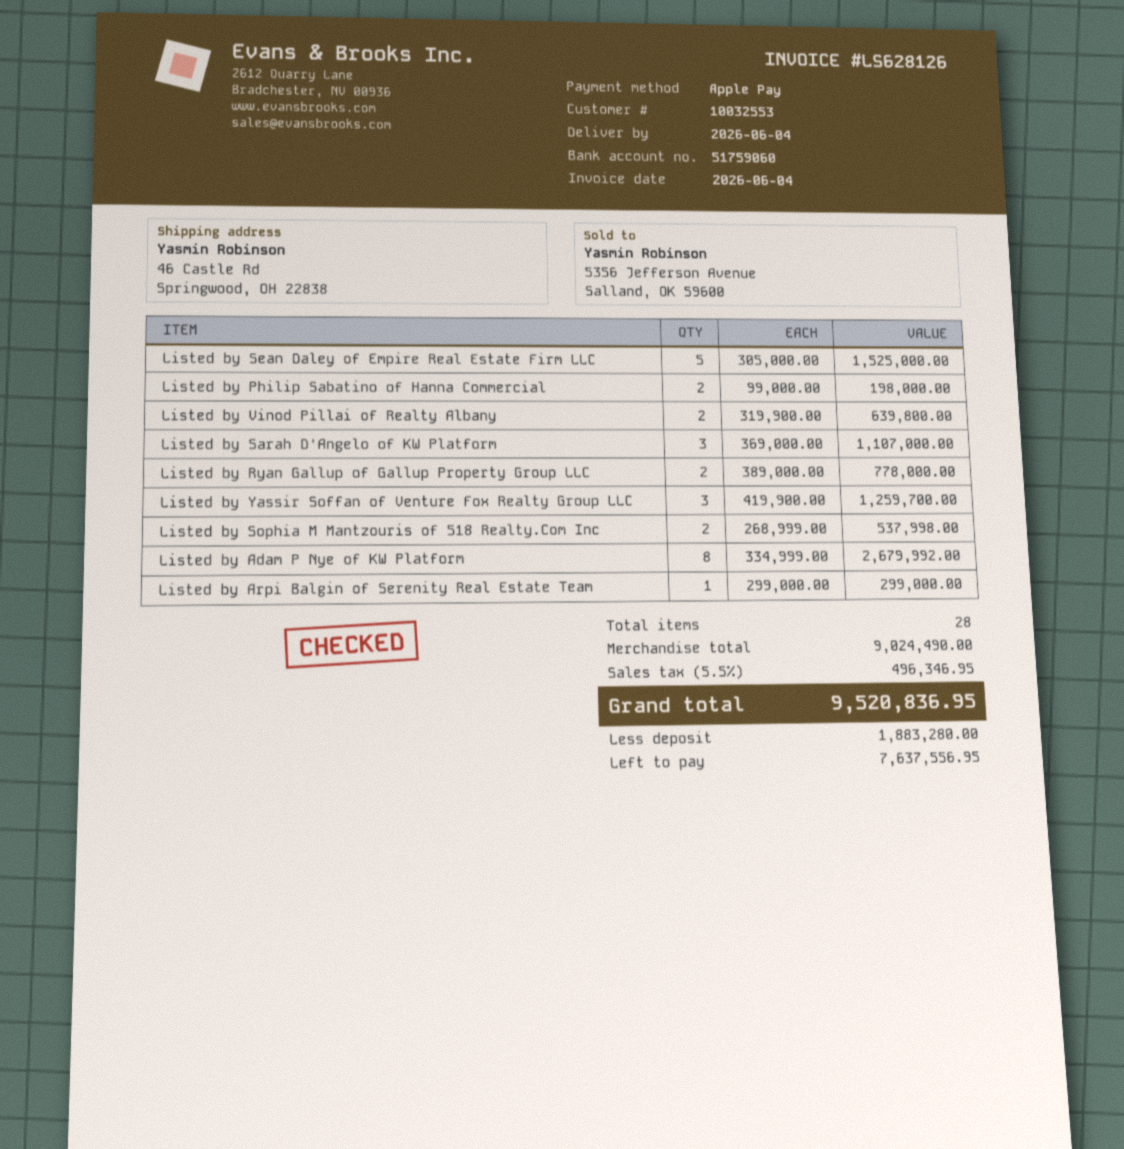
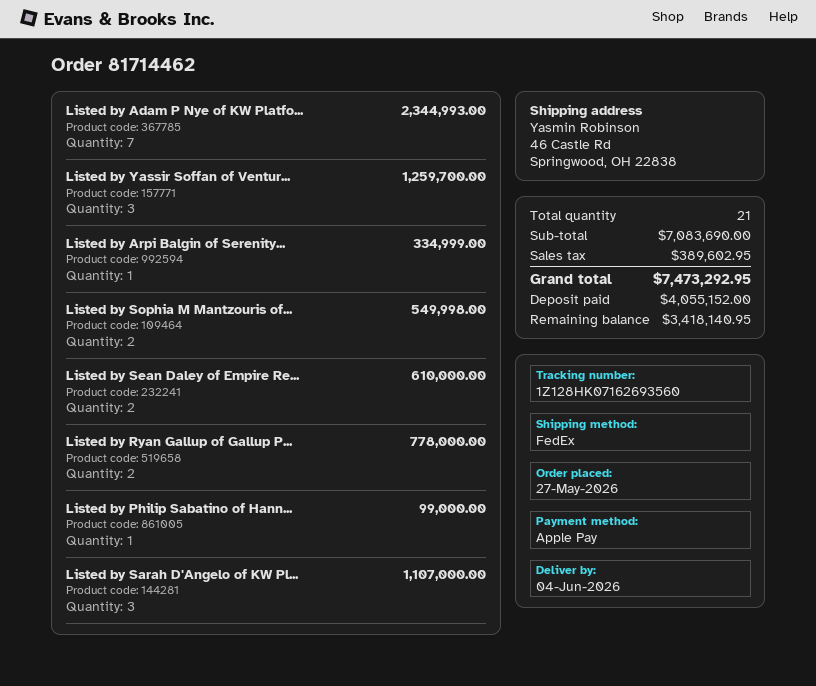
Listed by Sean Daley of Empire Real Estate Firm LLC: 5 for 1525000.00 -> 2 for 610000.00
Listed by Philip Sabatino of Hanna Commercial: 2 for 198000.00 -> 1 for 99000.00
Listed by Vinod Pillai of Realty Albany: 2 for 639800.00 -> none
Listed by Sophia M Mantzouris of 518 Realty.Com Inc: 2 for 537998.00 -> 2 for 549998.00
Listed by Adam P Nye of KW Platform: 8 for 2679992.00 -> 7 for 2344993.00
Listed by Arpi Balgin of Serenity Real Estate Team: 1 for 299000.00 -> 1 for 334999.00
total quantity: 28 -> 21
subtotal: 9024490.00 -> 7083690.00
tax: 496346.95 -> 389602.95
total: 9520836.95 -> 7473292.95
deposit: 1883280.00 -> 4055152.00
balance: 7637556.95 -> 3418140.95

